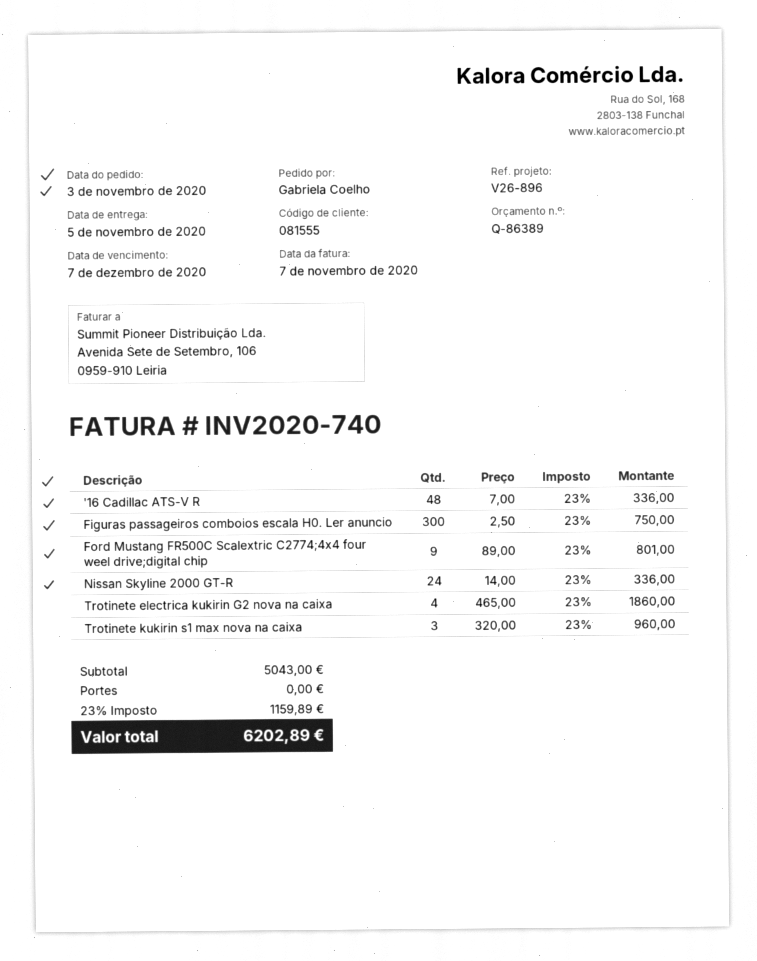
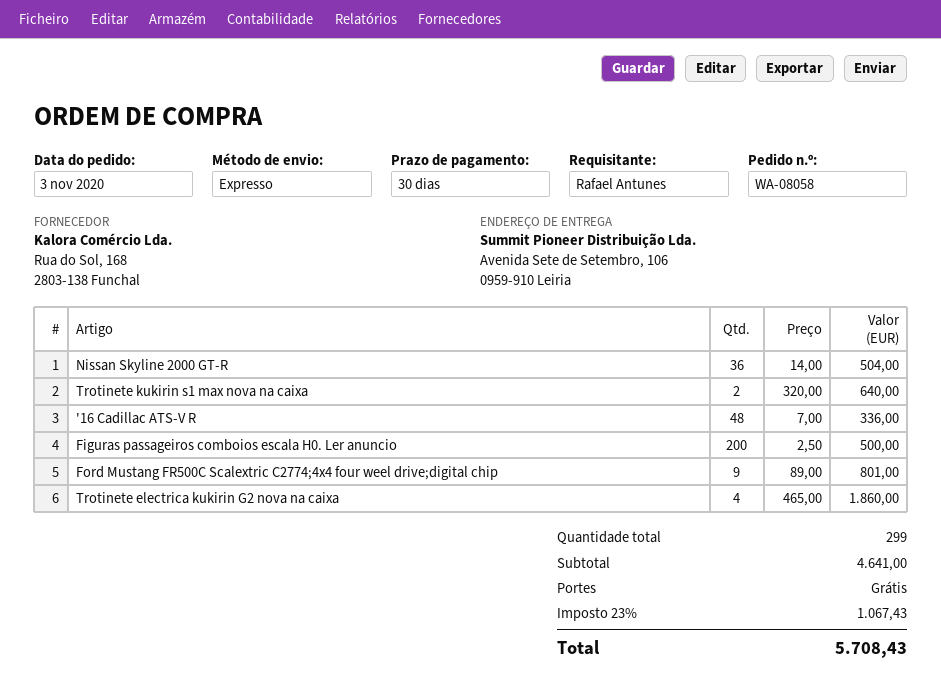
ordered by: Gabriela Coelho -> Rafael Antunes
Figuras passageiros comboios escala H0. Ler anuncio: 300 x 2.50 = 750.00 -> 200 x 2.50 = 500.00
Nissan Skyline 2000 GT-R: 24 x 14.00 = 336.00 -> 36 x 14.00 = 504.00
Trotinete kukirin s1 max nova na caixa: 3 x 320.00 = 960.00 -> 2 x 320.00 = 640.00
subtotal: 5043.00 -> 4641.00
tax: 23% = 1159.89 -> 23% = 1067.43
total: 6202.89 -> 5708.43

